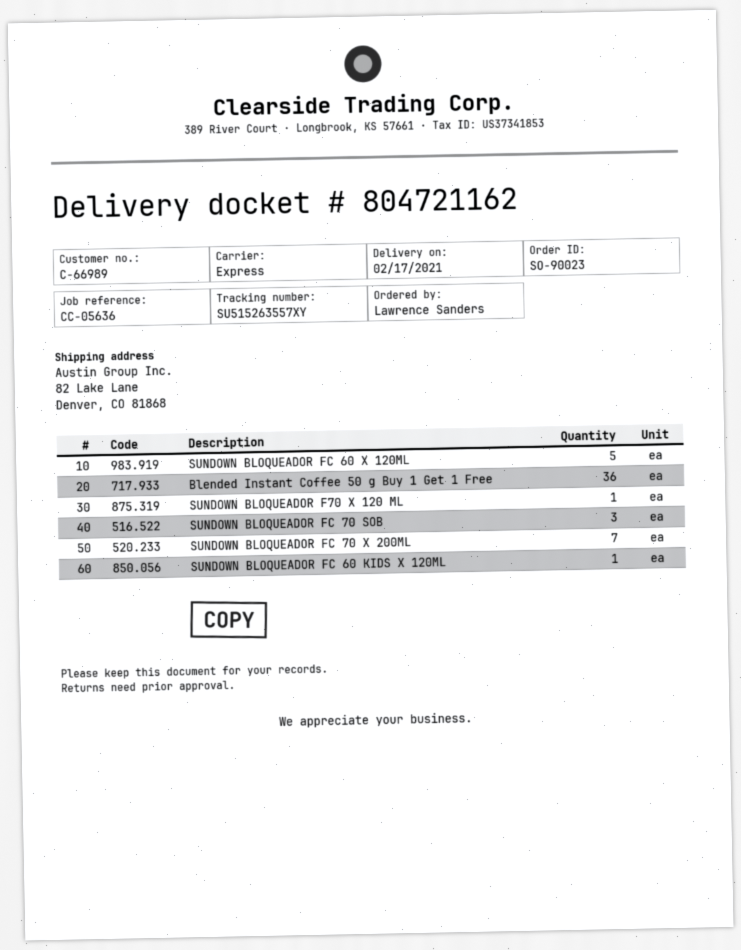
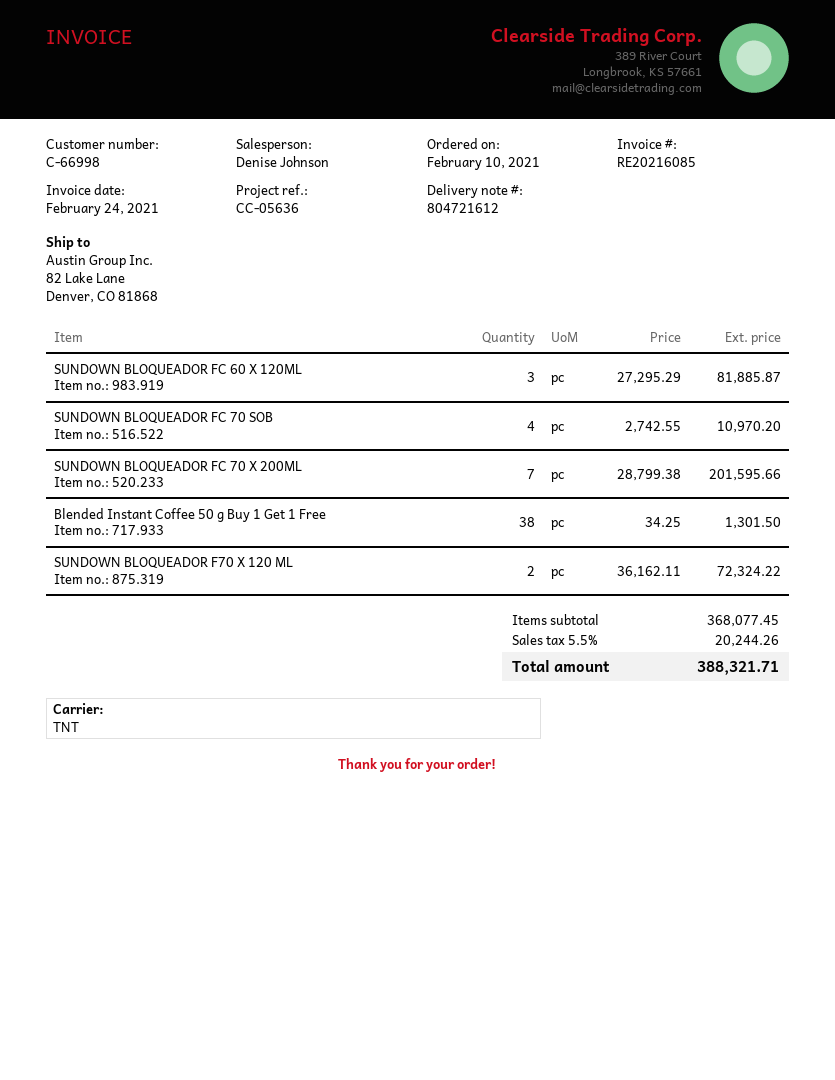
delivery note number: 804721162 -> 804721612
customer number: C-66989 -> C-66998
shipping method: express -> TNT
SUNDOWN BLOQUEADOR FC 60 X 120ML: 5 -> 3
Blended Instant Coffee 50 g Buy 1 Get 1 Free: 36 -> 38
SUNDOWN BLOQUEADOR F70 X 120 ML: 1 -> 2
SUNDOWN BLOQUEADOR FC 70 SOB: 3 -> 4
SUNDOWN BLOQUEADOR FC 60 KIDS X 120ML: 1 -> none

